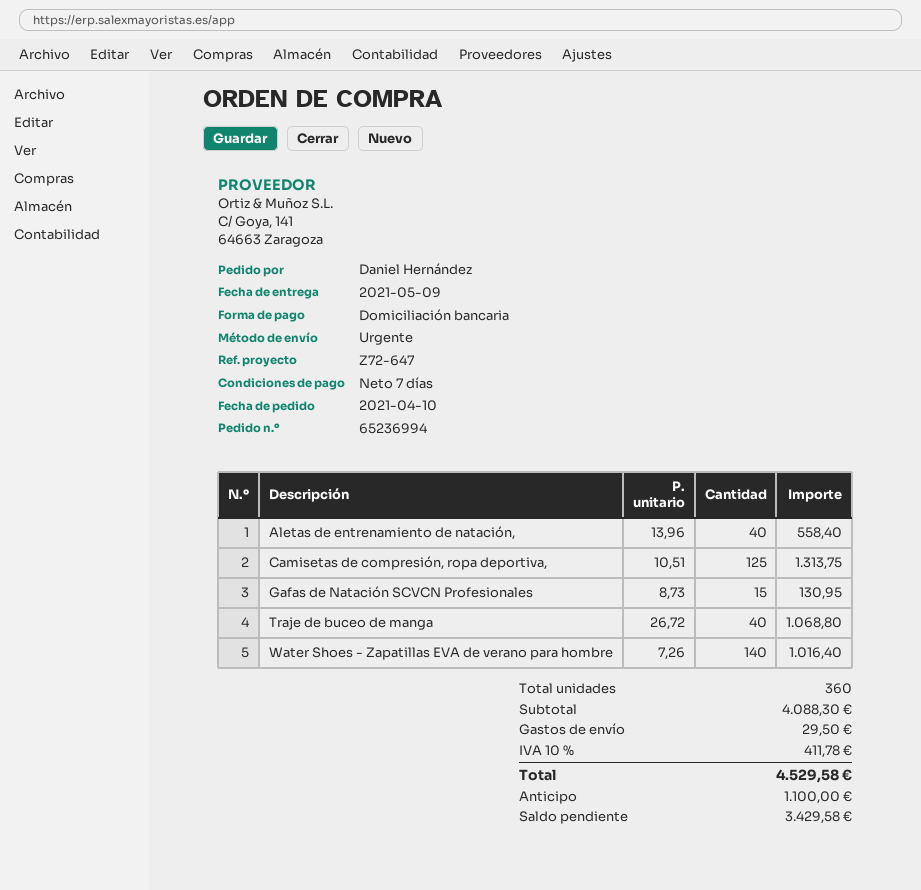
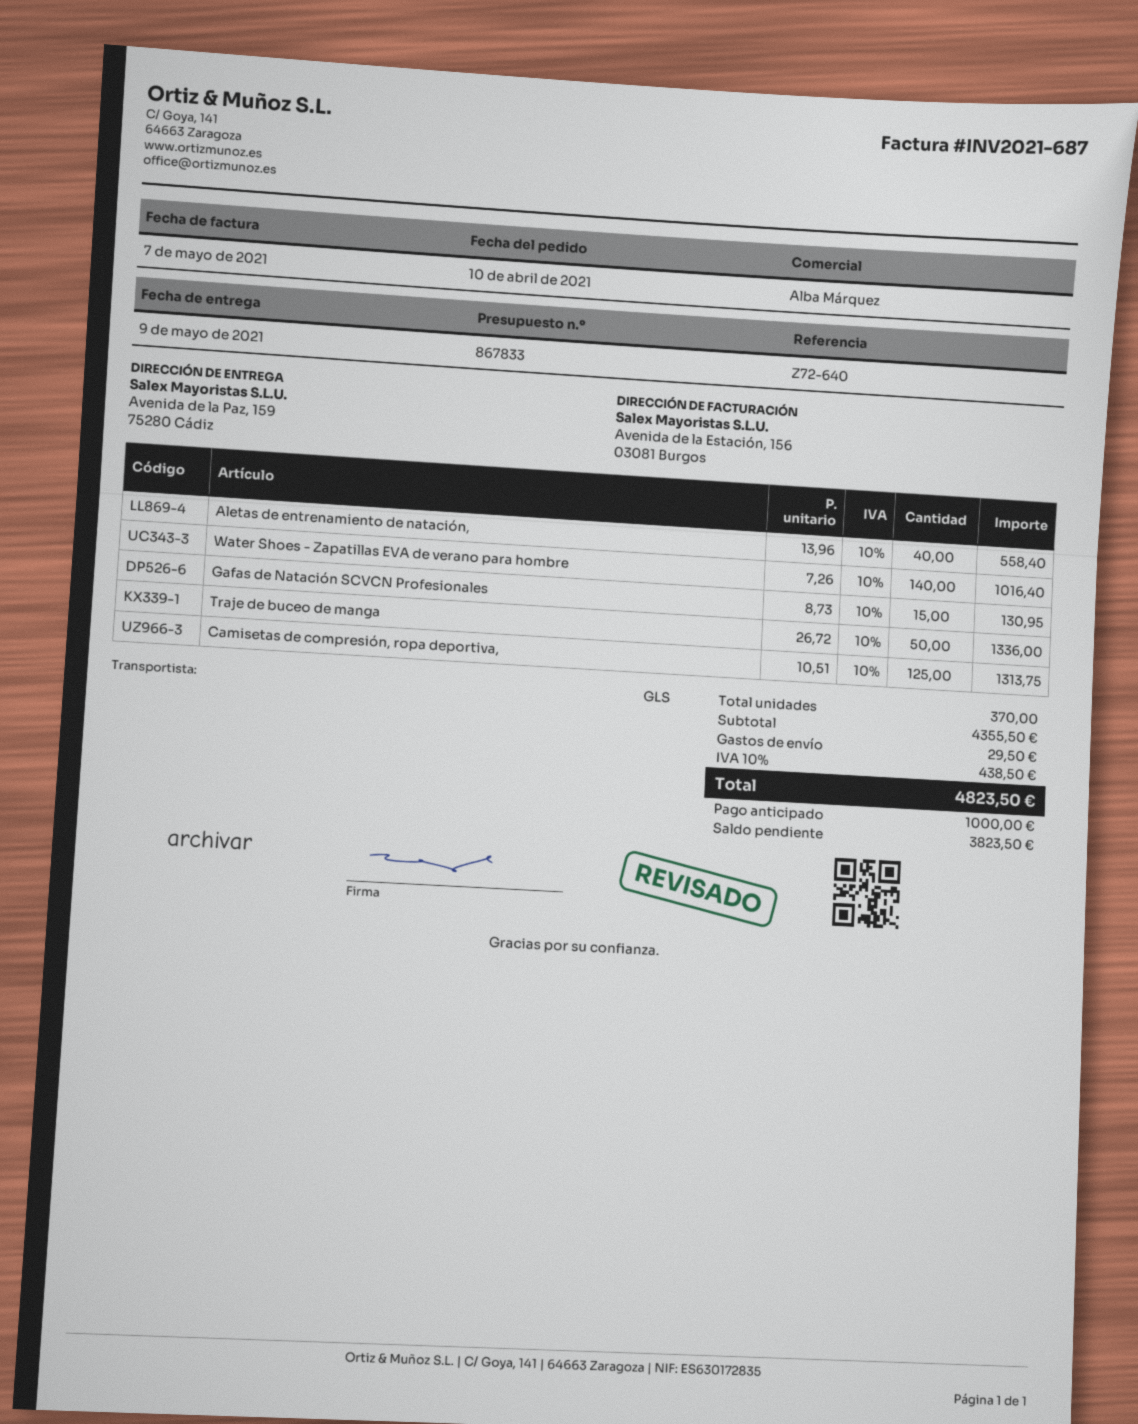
reference: Z72-647 -> Z72-640
shipping method: express -> GLS
Traje de buceo de manga: 40 x 26.72 = 1068.80 -> 50 x 26.72 = 1336.00
total quantity: 360 -> 370
subtotal: 4088.30 -> 4355.50
tax: 10% = 411.78 -> 10% = 438.50
total: 4529.58 -> 4823.50
deposit: 1100.00 -> 1000.00
balance: 3429.58 -> 3823.50

